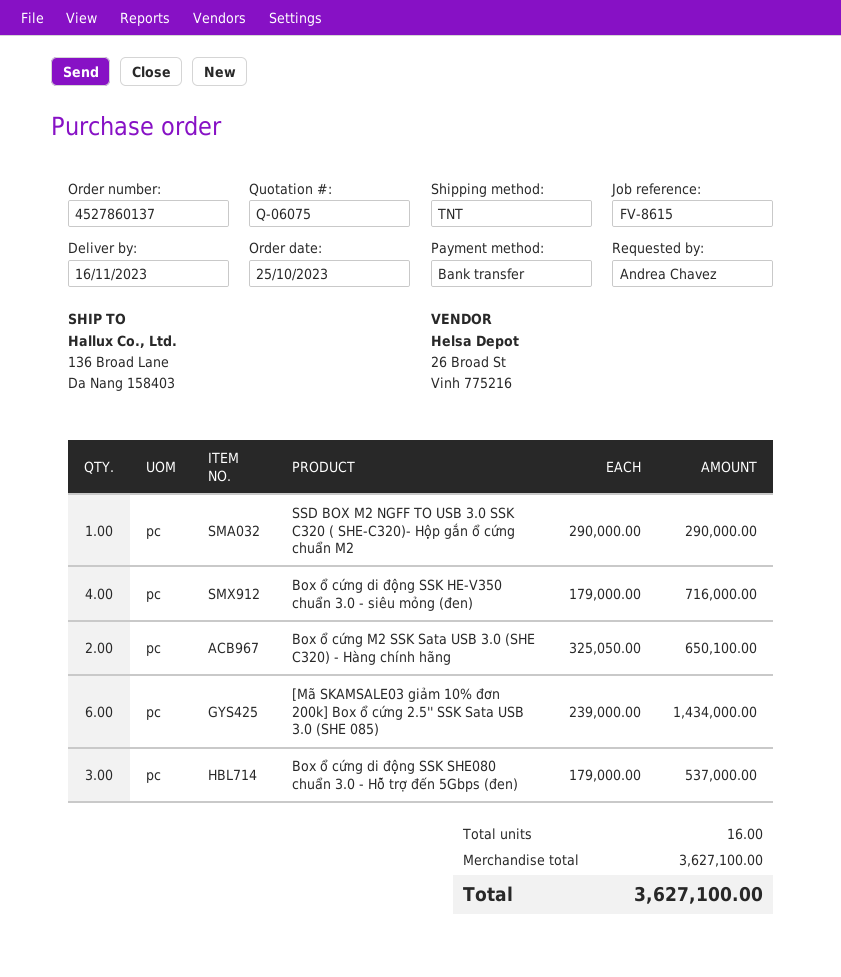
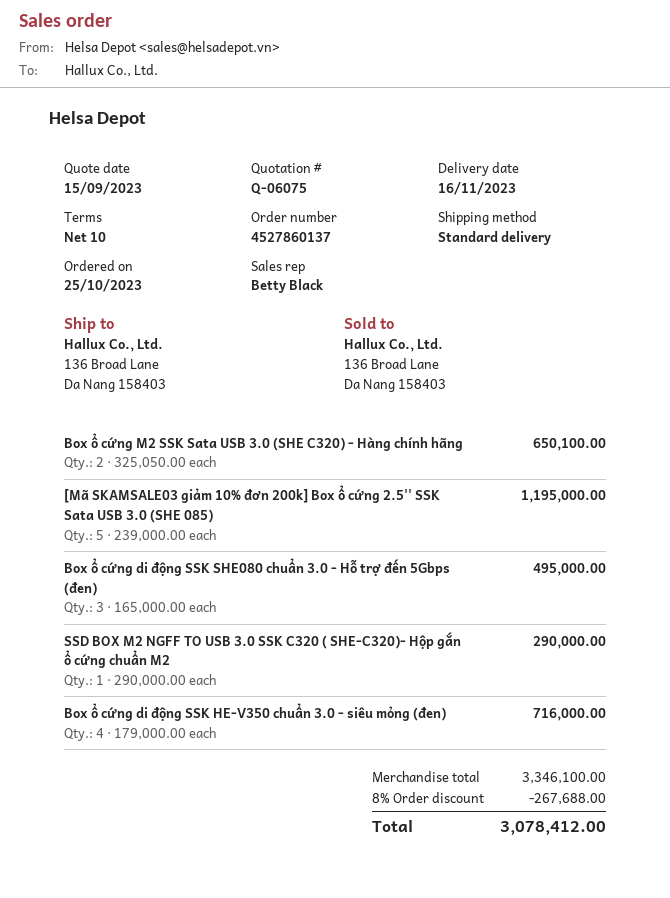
shipping method: TNT -> standard
[Mã SKAMSALE03 giảm 10% đơn 200k] Box ổ cứng 2.5'' SSK Sata USB 3.0 (SHE 085): 6 x 239000.00 = 1434000.00 -> 5 x 239000.00 = 1195000.00
Box ổ cứng di động SSK SHE080 chuẩn 3.0 - Hỗ trợ đến 5Gbps (đen): 3 x 179000.00 = 537000.00 -> 3 x 165000.00 = 495000.00
subtotal: 3627100.00 -> 3346100.00
discount: none -> 8% = 267688.00
total: 3627100.00 -> 3078412.00

